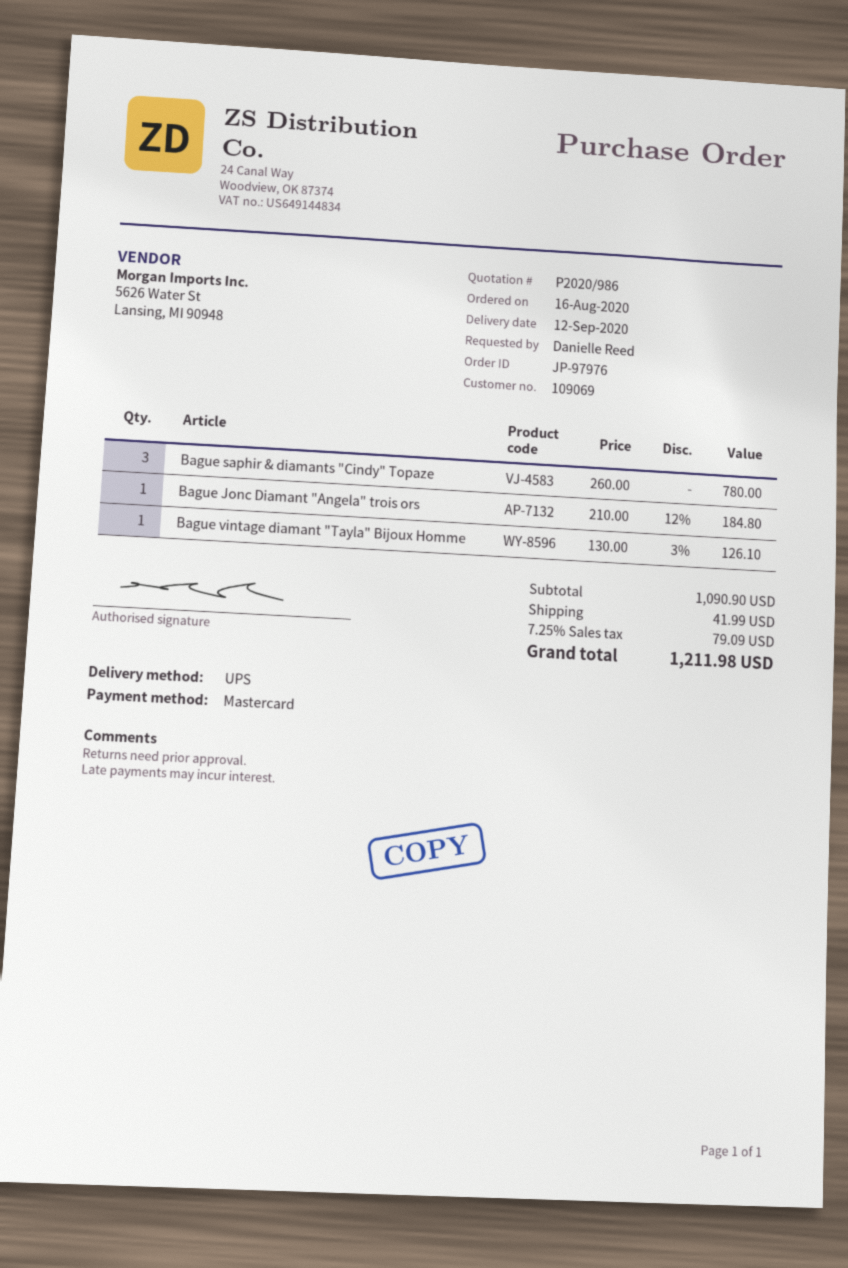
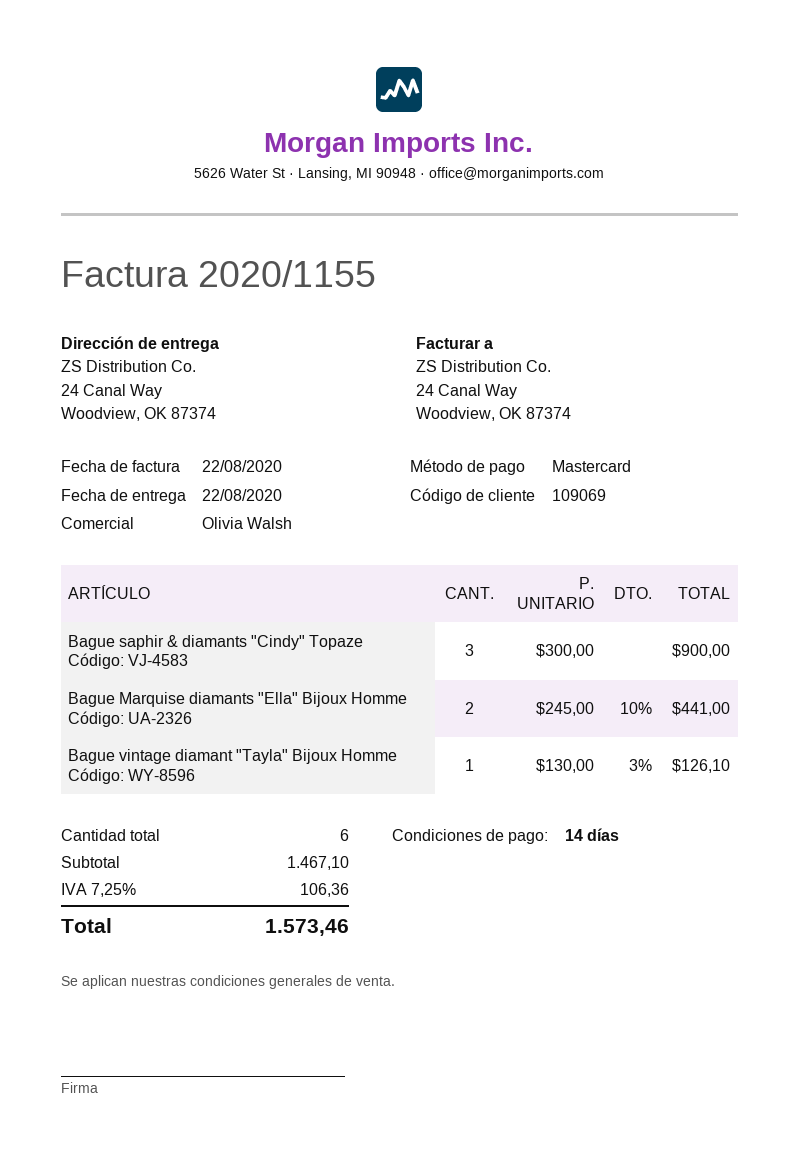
delivery date: 2020-09-12 -> 2020-08-22
Bague saphir & diamants "Cindy" Topaze: 3 x 260.00 = 780.00 -> 3 x 300.00 = 900.00
Bague Jonc Diamant "Angela" trois ors: 1 x 210.00 - 12% = 184.80 -> none
Bague Marquise diamants "Ella" Bijoux Homme: none -> 2 x 245.00 - 10% = 441.00
subtotal: 1090.90 -> 1467.10
shipping: 41.99 -> none
tax: 7.25% = 79.09 -> 7.25% = 106.36
total: 1211.98 -> 1573.46

